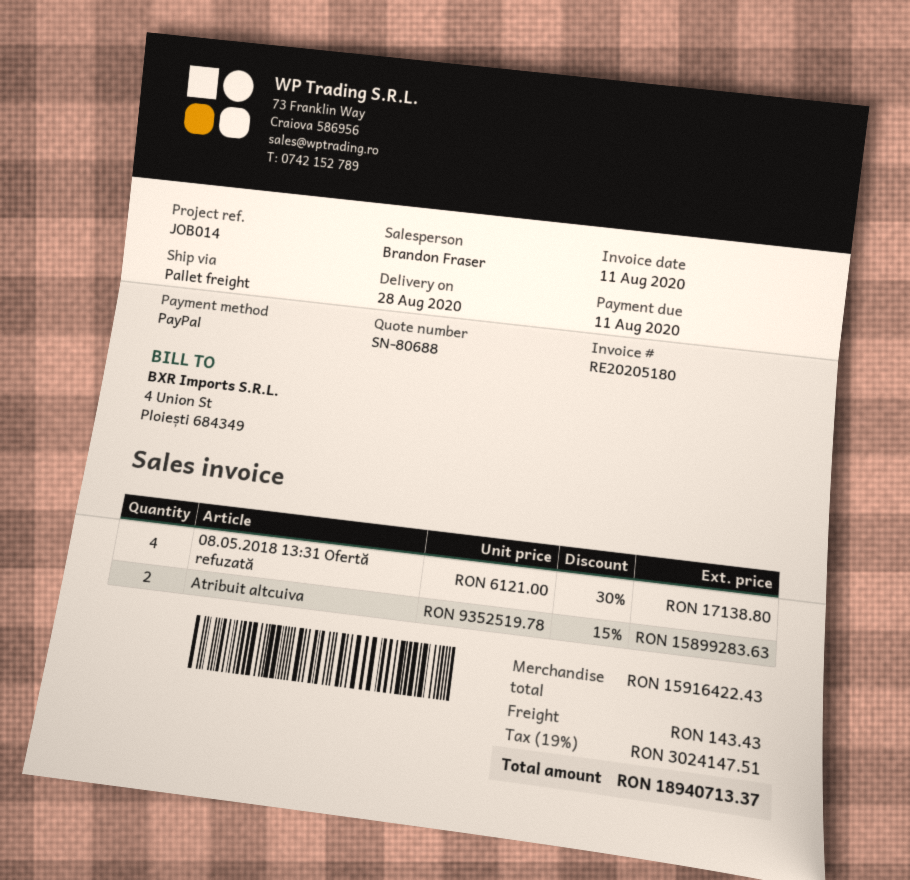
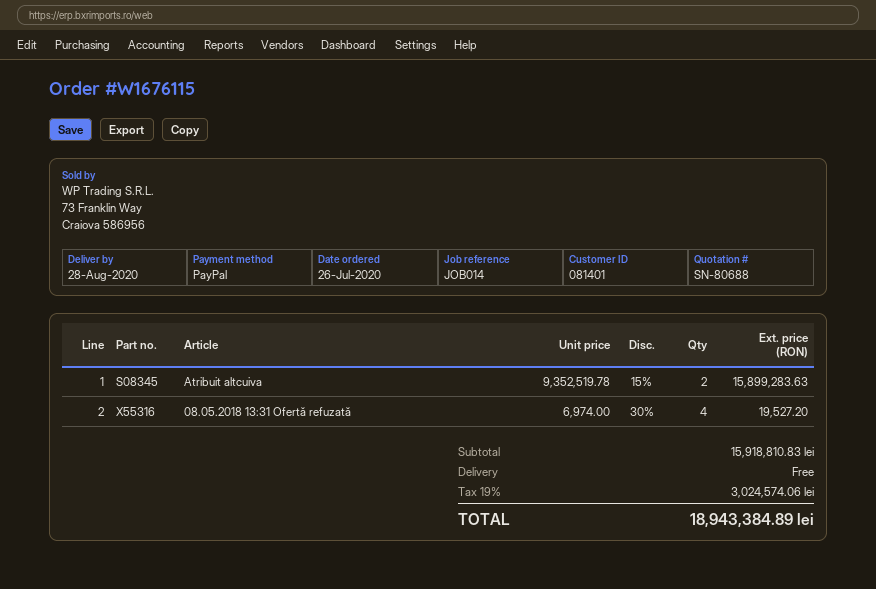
08.05.2018 13:31 Ofertă refuzată: 4 x 6121.00 - 30% = 17138.80 -> 4 x 6974.00 - 30% = 19527.20
subtotal: 15916422.43 -> 15918810.83
shipping: 143.43 -> 0.00
tax: 19% = 3024147.51 -> 19% = 3024574.06
total: 18940713.37 -> 18943384.89

